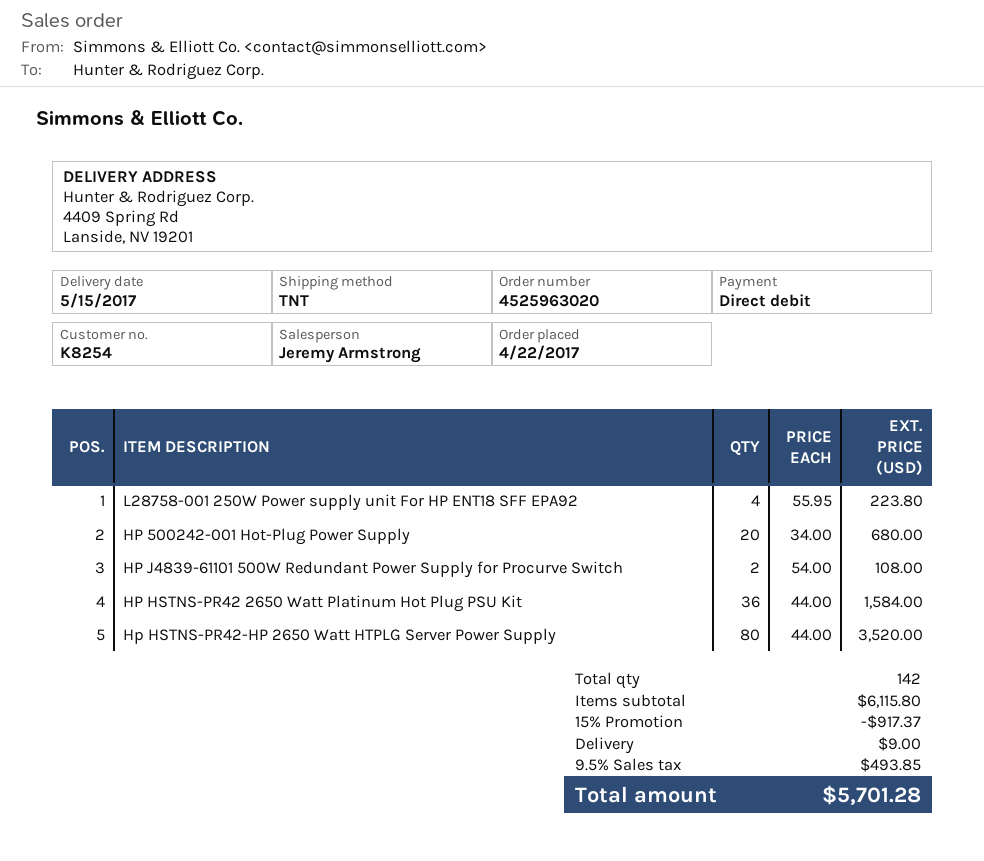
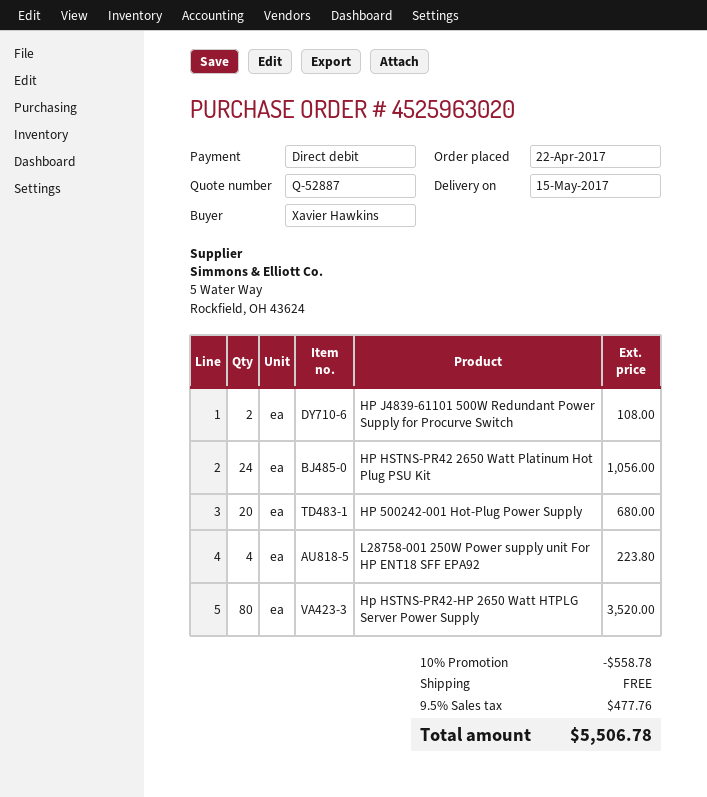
HP HSTNS-PR42 2650 Watt Platinum Hot Plug PSU Kit: 36 for 1584.00 -> 24 for 1056.00
discount: 15% = 917.37 -> 10% = 558.78
shipping: 9.00 -> 0.00
tax: 9.5% = 493.85 -> 9.5% = 477.76
total: 5701.28 -> 5506.78

